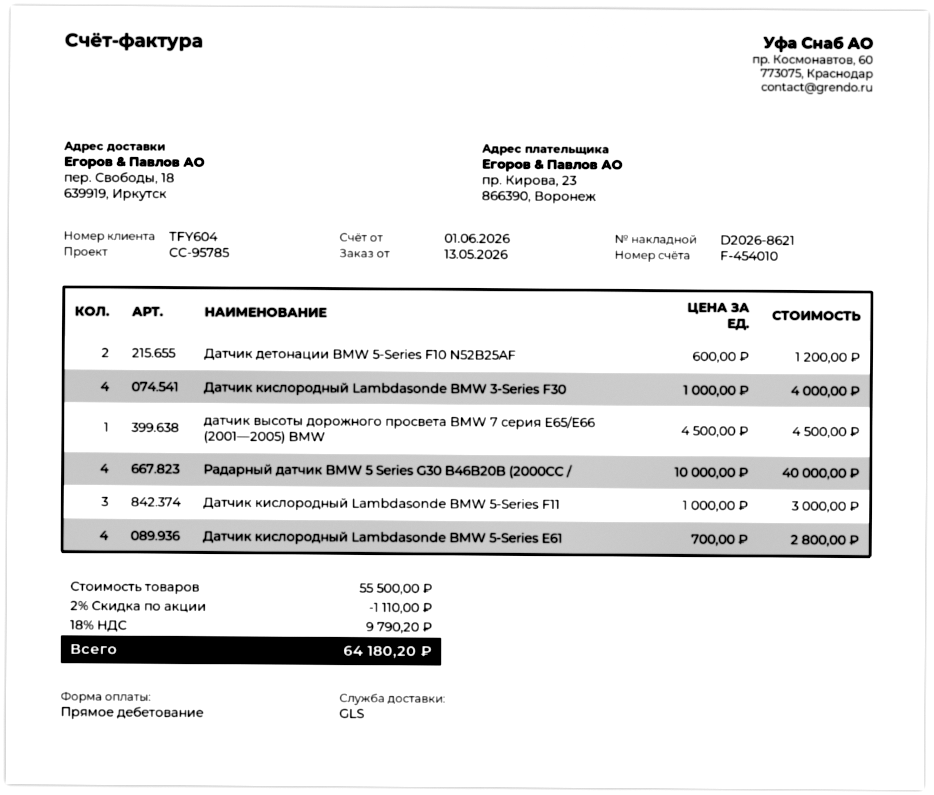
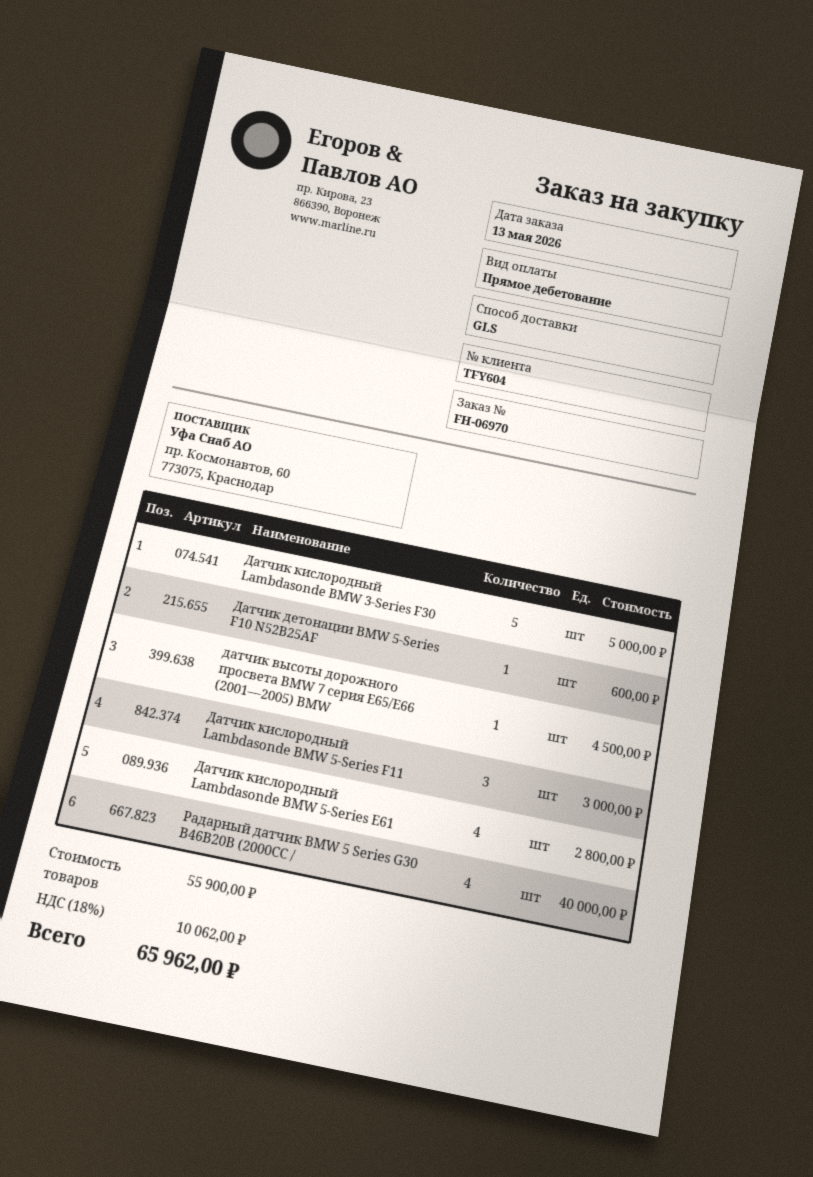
Датчик детонации BMW 5-Series F10 N52B25AF: 2 for 1200.00 -> 1 for 600.00
Датчик кислородный Lambdasonde BMW 3-Series F30: 4 for 4000.00 -> 5 for 5000.00
subtotal: 55500.00 -> 55900.00
discount: 2% = 1110.00 -> none
tax: 18% = 9790.20 -> 18% = 10062.00
total: 64180.20 -> 65962.00

